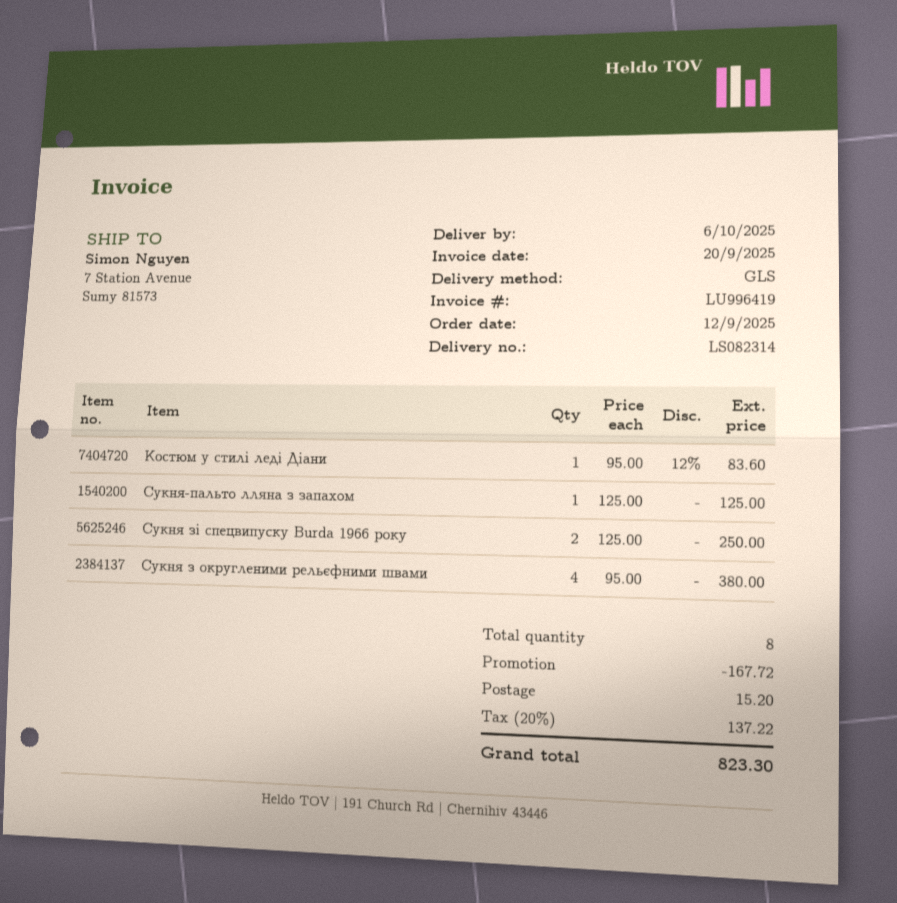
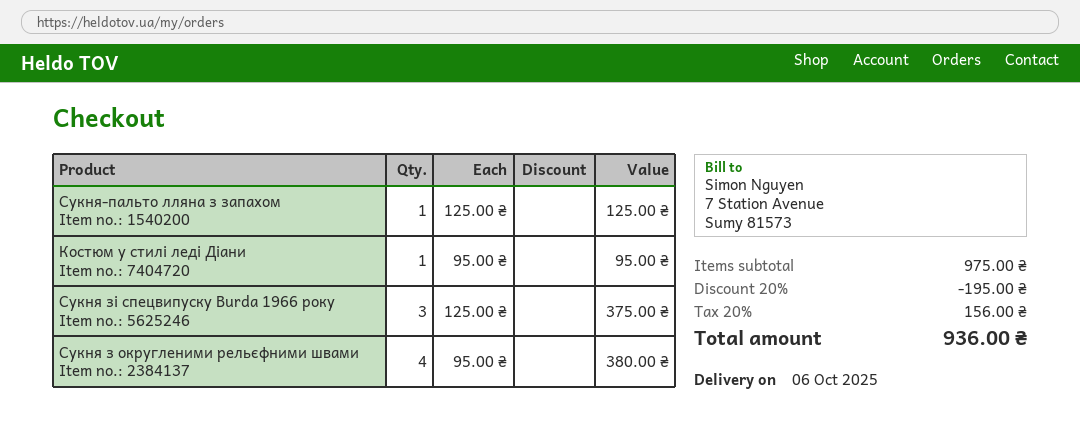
Костюм у стилі леді Діани: 1 x 95.00 - 12% = 83.60 -> 1 x 95.00 = 95.00
Сукня зі спецвипуску Burda 1966 року: 2 x 125.00 = 250.00 -> 3 x 125.00 = 375.00
discount: 167.72 -> 195.00
shipping: 15.20 -> none
tax: 20% = 137.22 -> 20% = 156.00
total: 823.30 -> 936.00

